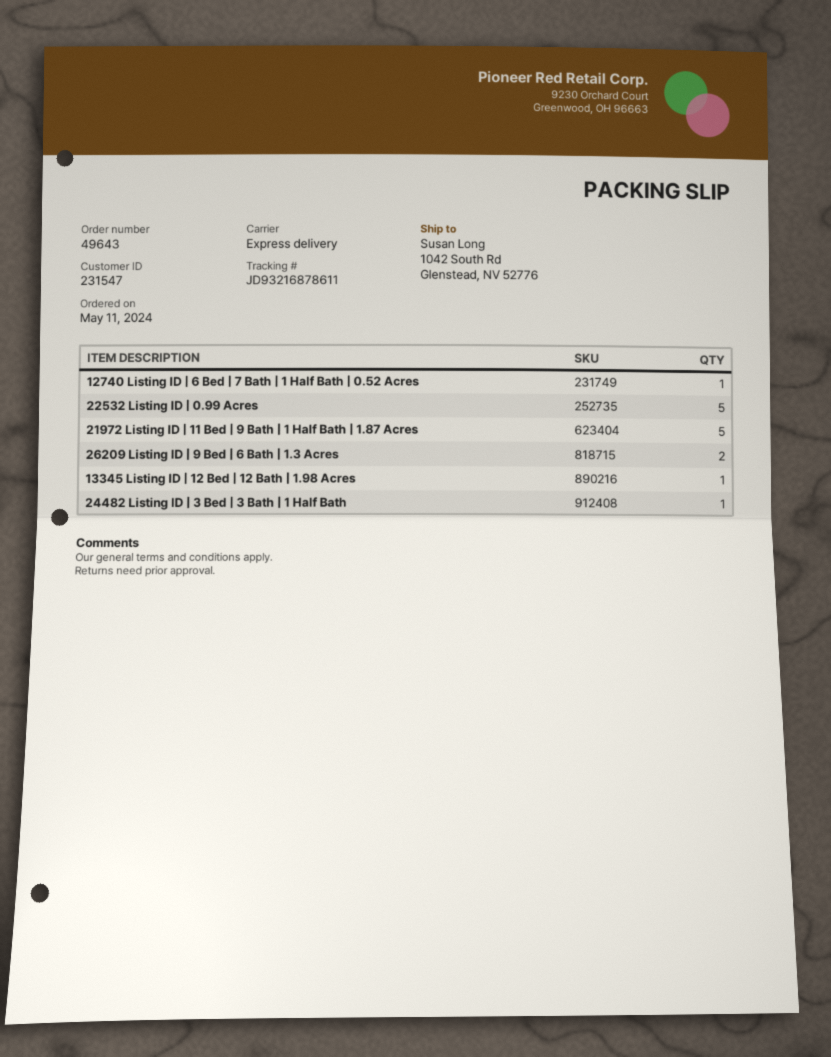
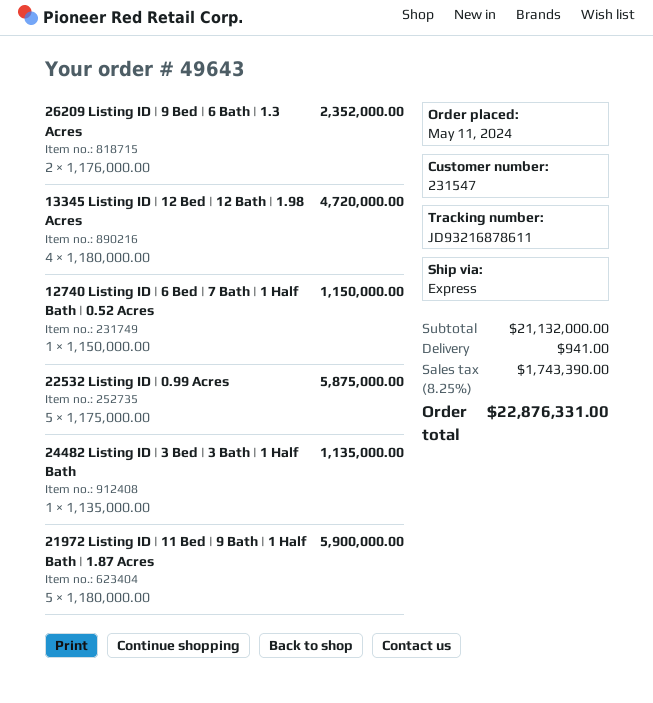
13345 Listing ID | 12 Bed | 12 Bath | 1.98 Acres: 1 -> 4

